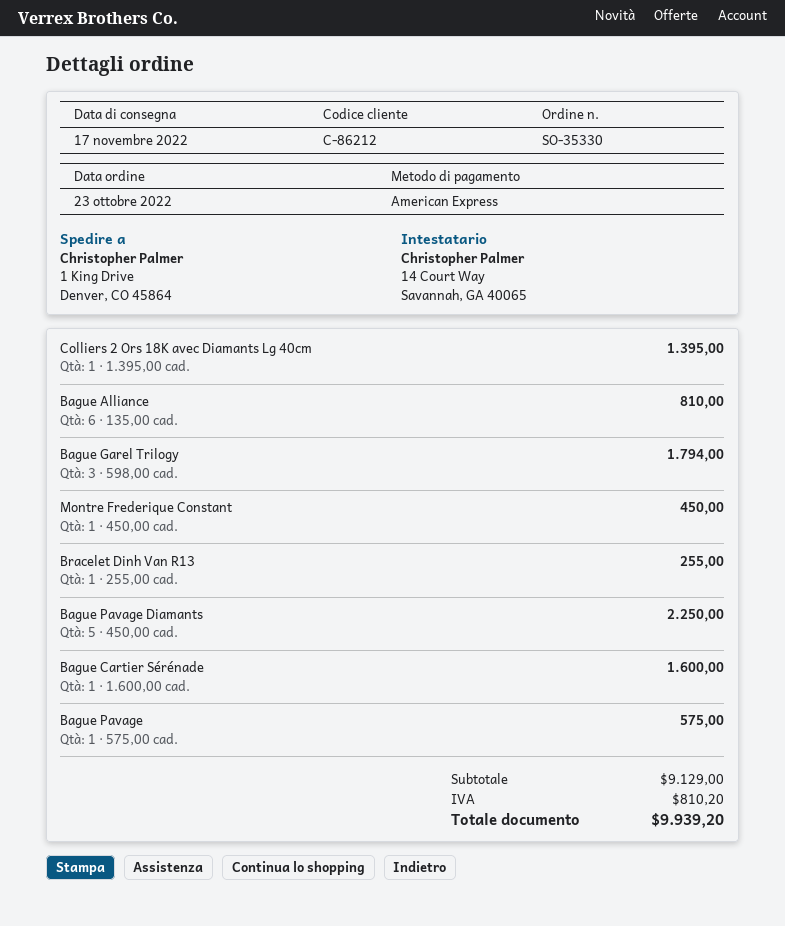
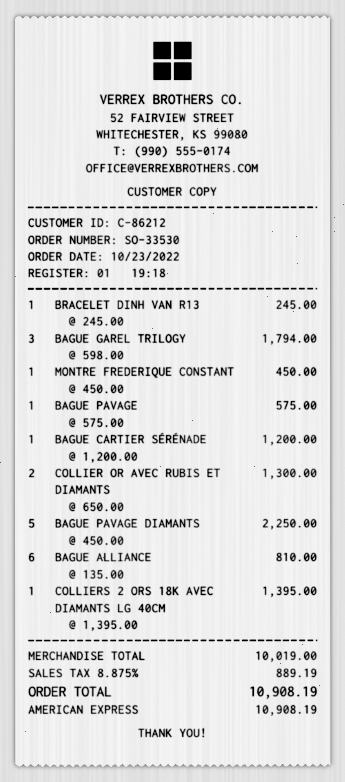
order number: SO-35330 -> SO-33530
Bracelet Dinh Van R13: 1 x 255.00 = 255.00 -> 1 x 245.00 = 245.00
Bague Cartier Sérénade: 1 x 1600.00 = 1600.00 -> 1 x 1200.00 = 1200.00
COLLIER OR AVEC RUBIS ET DIAMANTS: none -> 2 x 650.00 = 1300.00
subtotal: 9129.00 -> 10019.00
tax: 810.20 -> 889.19
total: 9939.20 -> 10908.19

